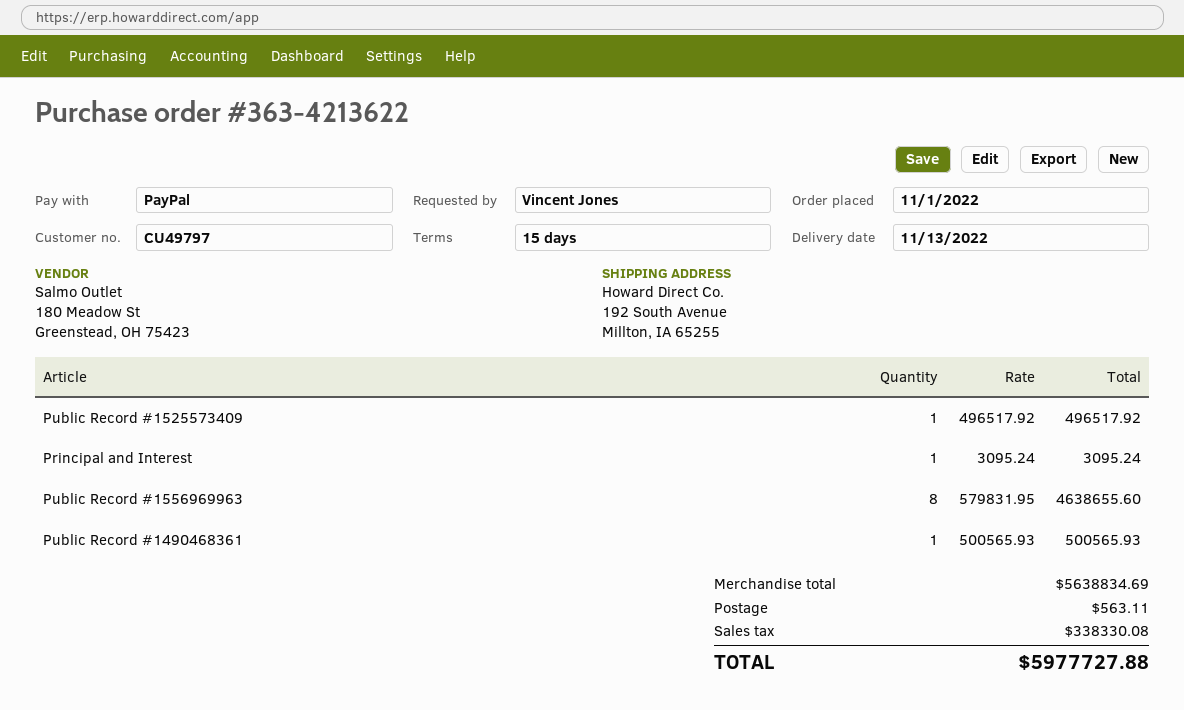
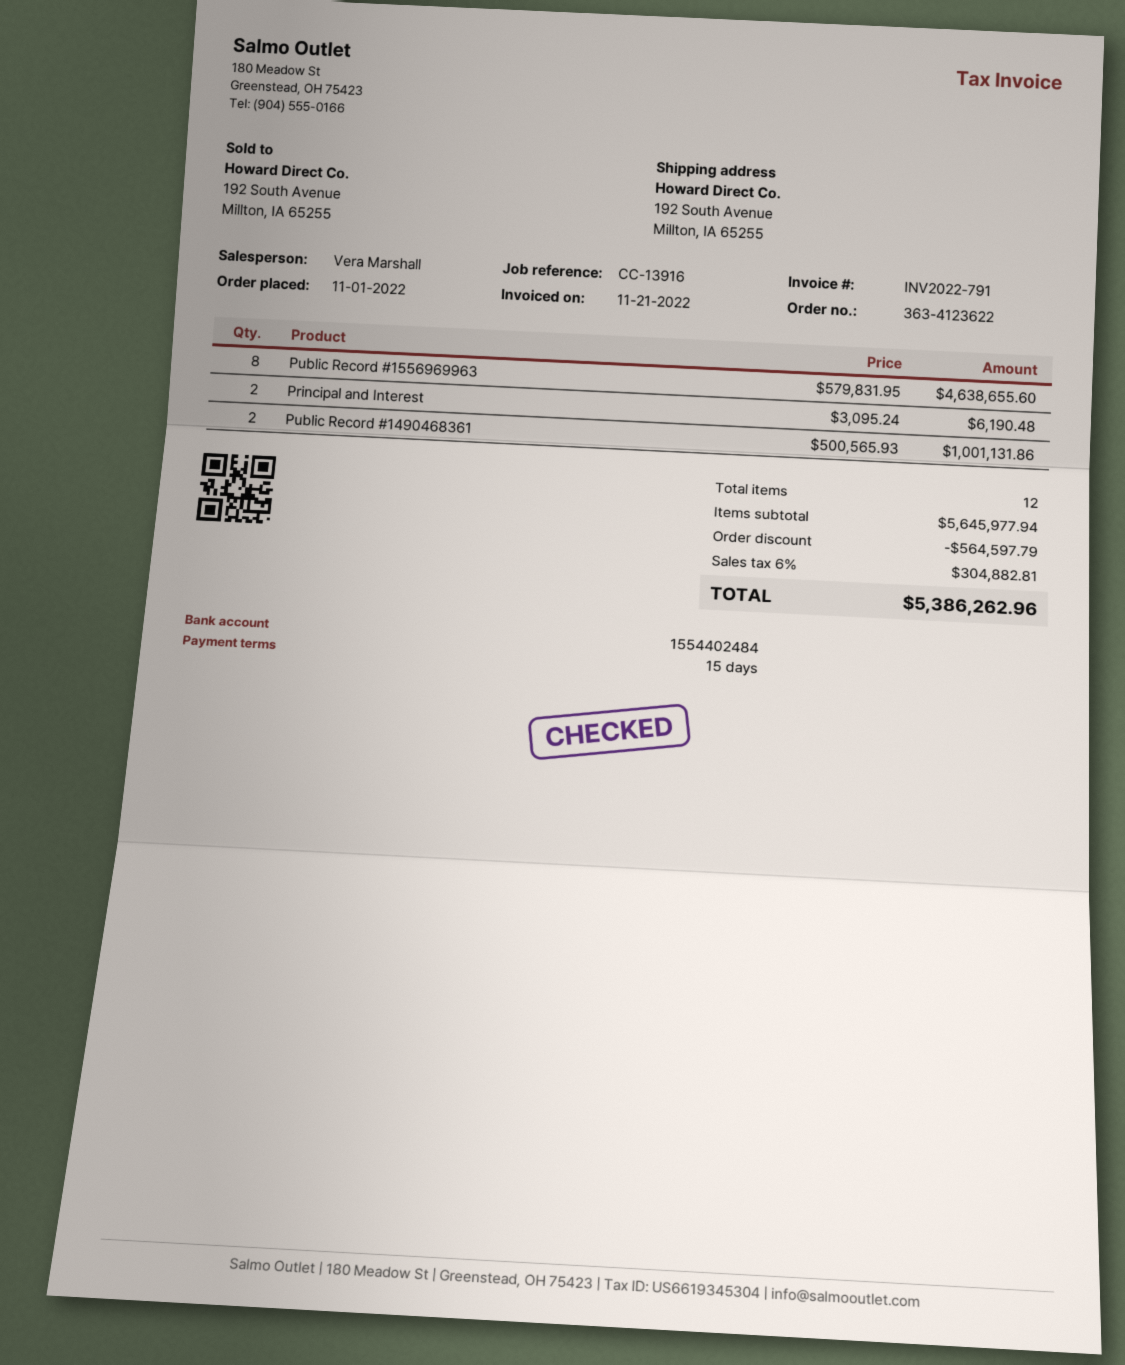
order number: 363-4213622 -> 363-4123622
Public Record #1525573409: 1 x 496517.92 = 496517.92 -> none
Principal and Interest: 1 x 3095.24 = 3095.24 -> 2 x 3095.24 = 6190.48
Public Record #1490468361: 1 x 500565.93 = 500565.93 -> 2 x 500565.93 = 1001131.86
subtotal: 5638834.69 -> 5645977.94
discount: none -> 564597.79
shipping: 563.11 -> none
tax: 338330.08 -> 304882.81
total: 5977727.88 -> 5386262.96

